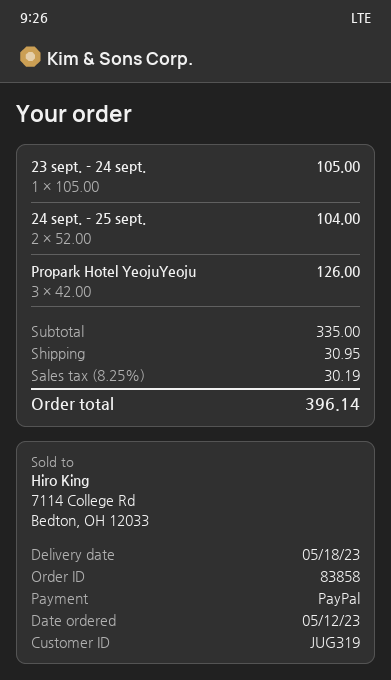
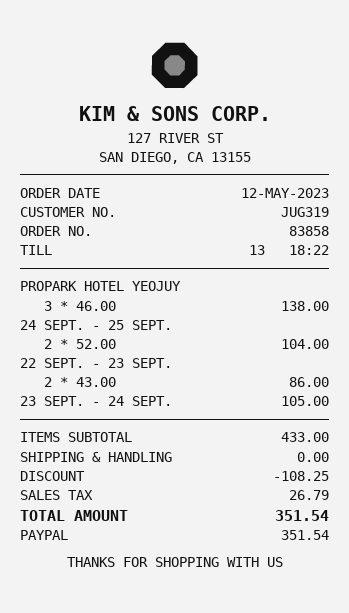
Propark Hotel YeojuYeoju: 3 x 42.00 = 126.00 -> 3 x 46.00 = 138.00
22 SEPT. - 23 SEPT.: none -> 2 x 43.00 = 86.00
subtotal: 335.00 -> 433.00
discount: none -> 108.25
shipping: 30.95 -> 0.00
tax: 30.19 -> 26.79
total: 396.14 -> 351.54

